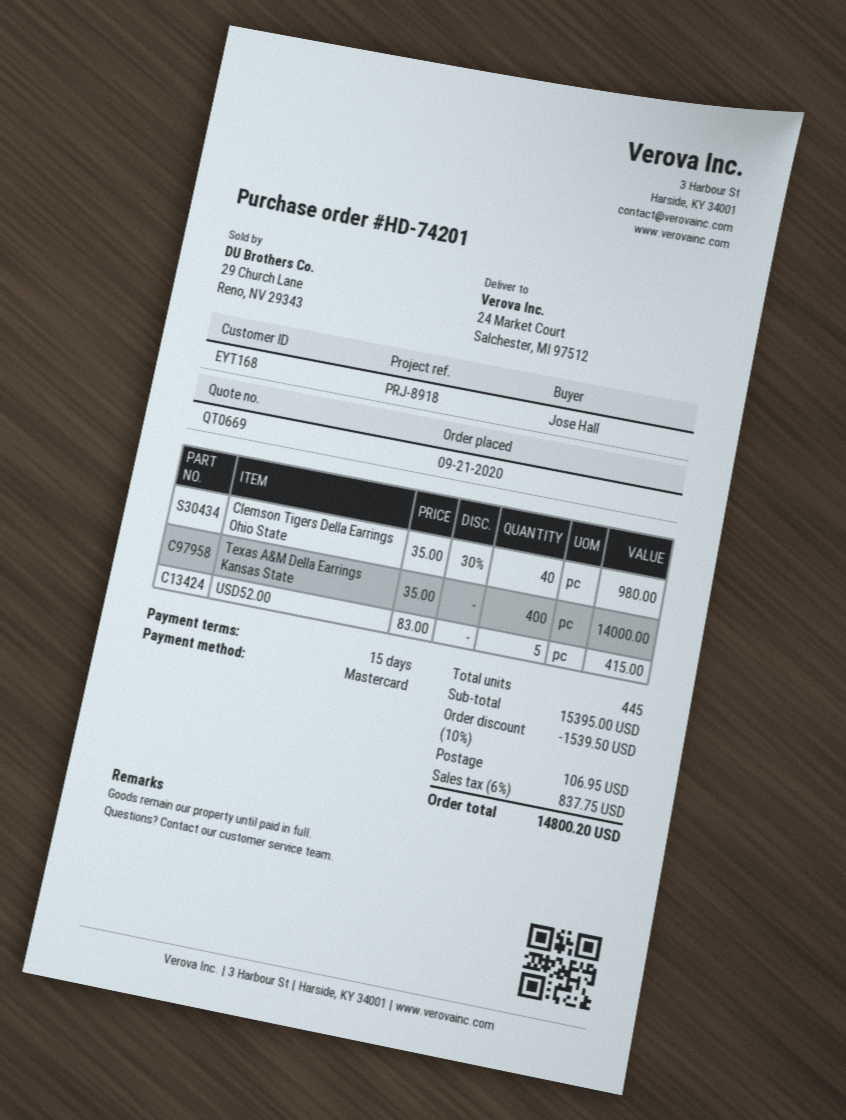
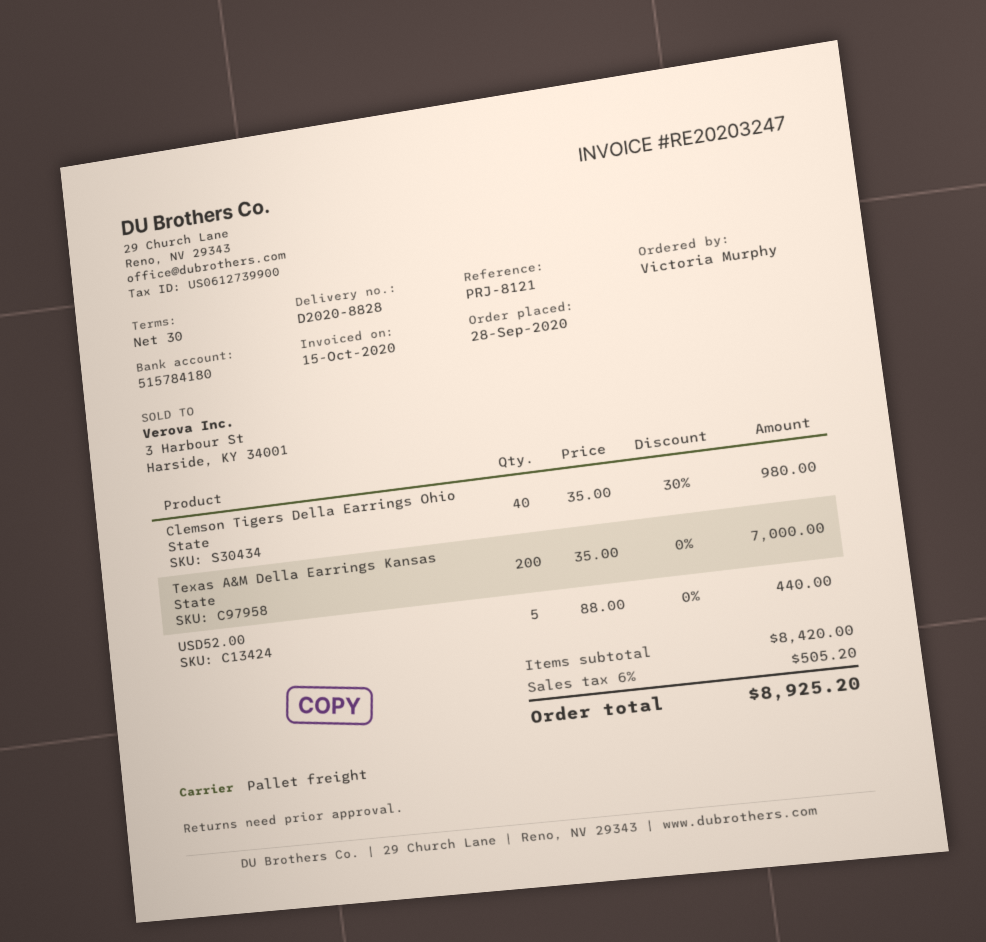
order date: 2020-09-21 -> 2020-09-28
payment terms: 15 days -> 30 days
reference: PRJ-8918 -> PRJ-8121
ordered by: Jose Hall -> Victoria Murphy
Texas A&M Della Earrings Kansas State: 400 x 35.00 = 14000.00 -> 200 x 35.00 = 7000.00
USD52.00: 5 x 83.00 = 415.00 -> 5 x 88.00 = 440.00
subtotal: 15395.00 -> 8420.00
discount: 10% = 1539.50 -> none
shipping: 106.95 -> none
tax: 6% = 837.75 -> 6% = 505.20
total: 14800.20 -> 8925.20

